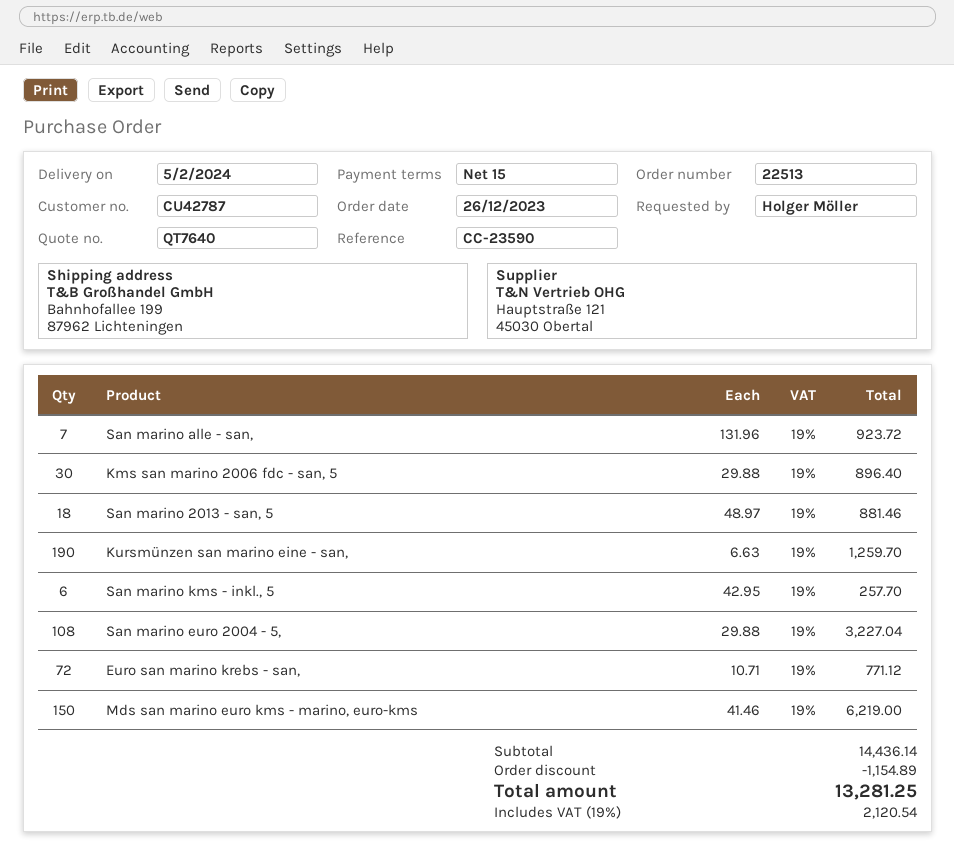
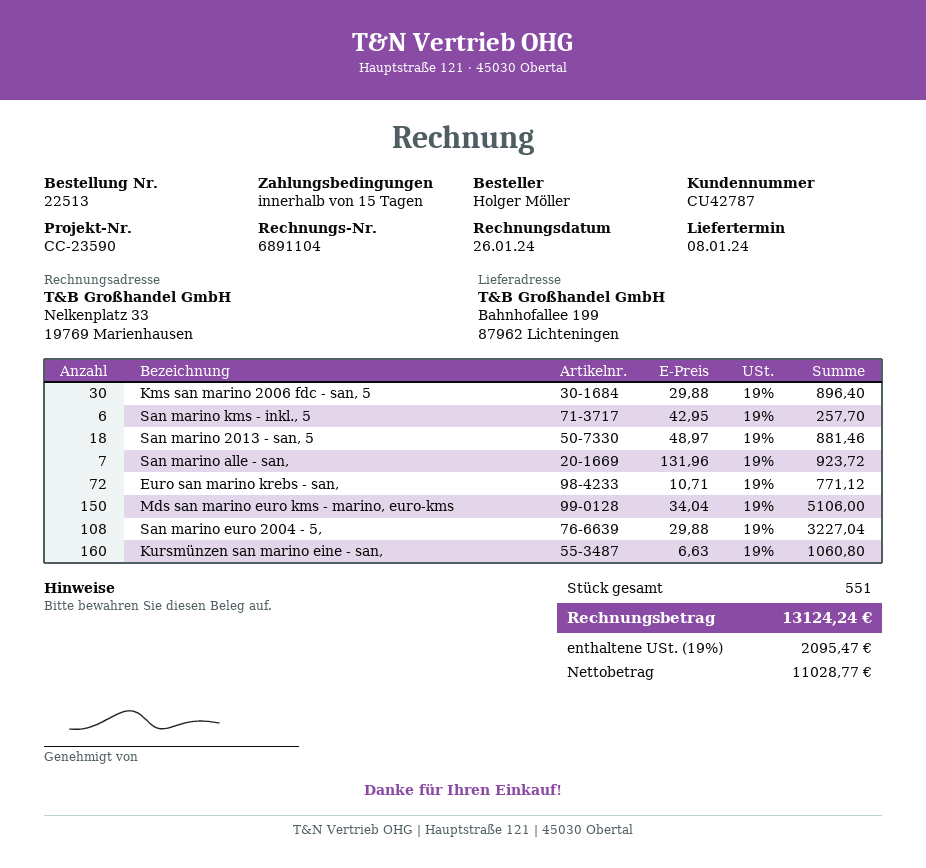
delivery date: 2024-02-05 -> 2024-01-08
Kursmünzen san marino eine - san,: 190 x 6.63 = 1259.70 -> 160 x 6.63 = 1060.80
Mds san marino euro kms - marino, euro-kms: 150 x 41.46 = 6219.00 -> 150 x 34.04 = 5106.00
discount: 1154.89 -> none
tax: 19% = 2120.54 -> 19% = 2095.47
total: 13281.25 -> 13124.24

